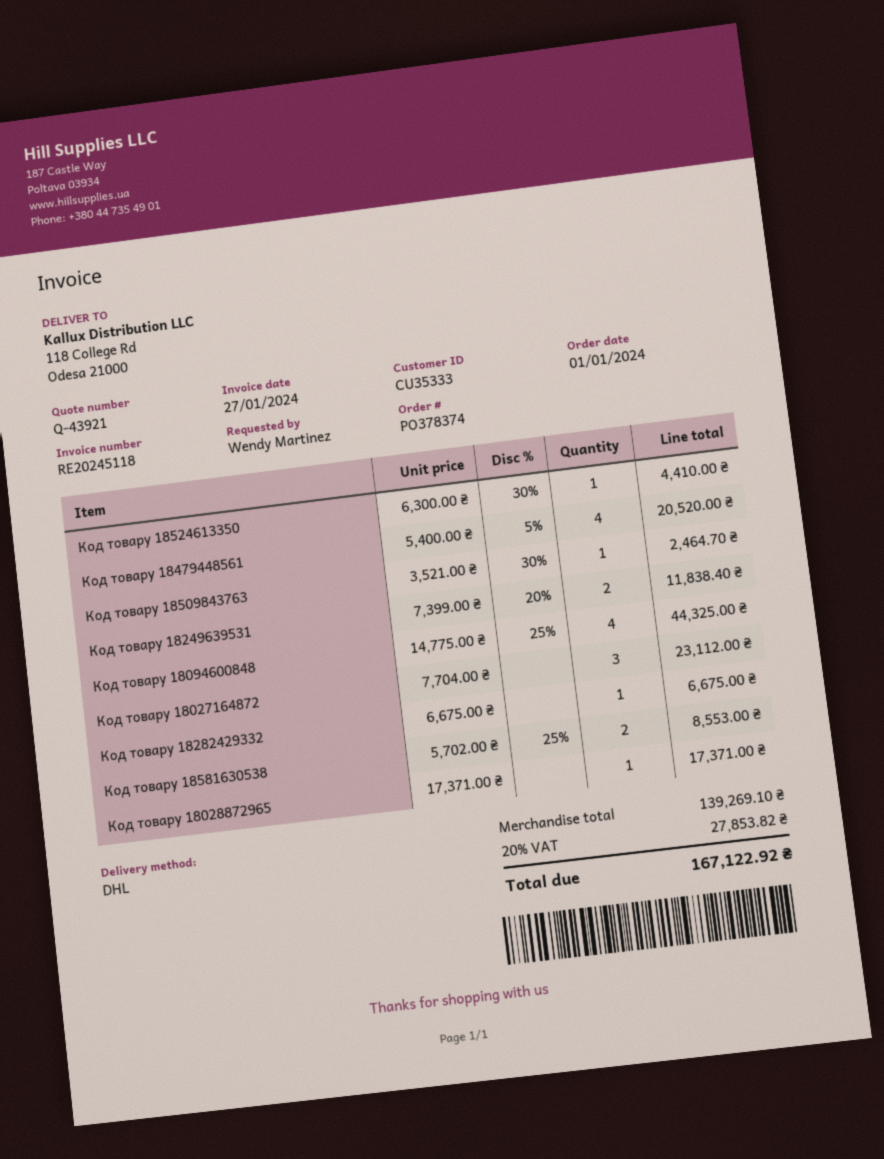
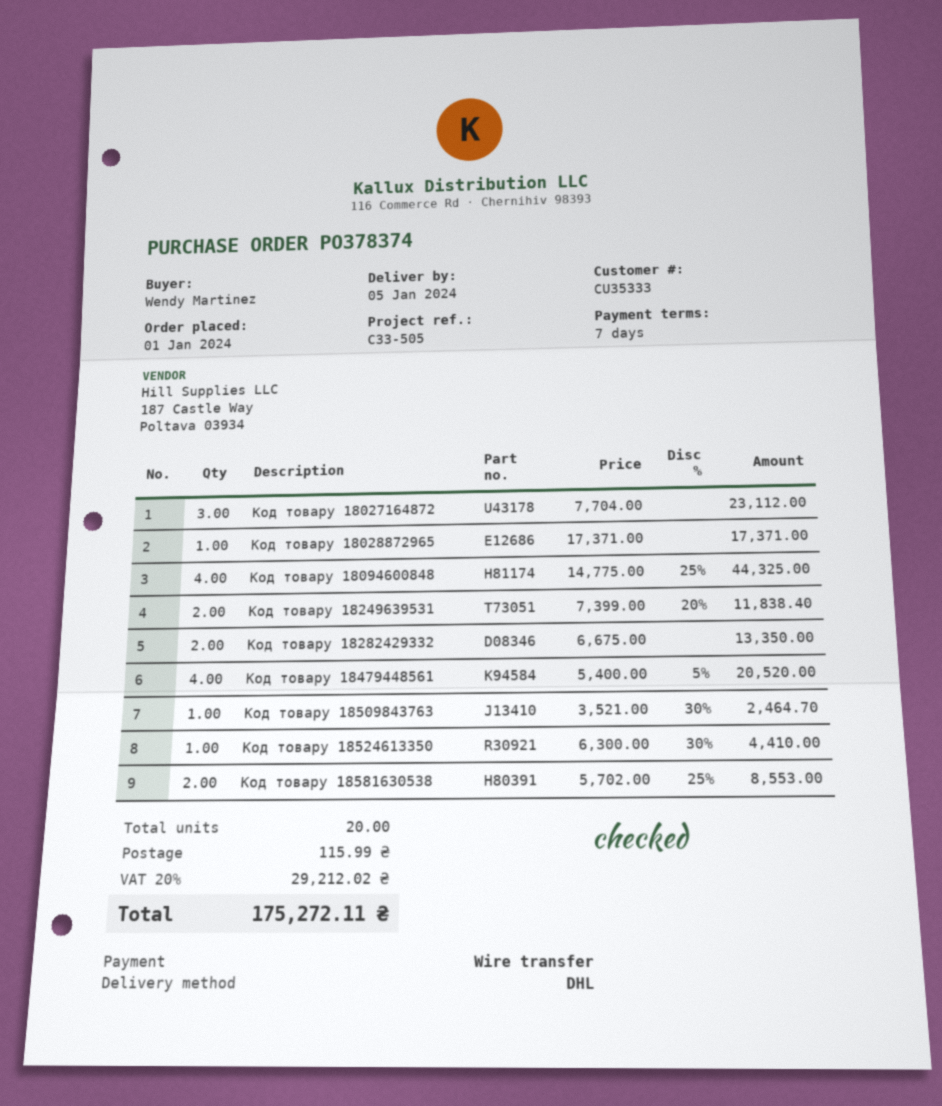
Код товару 18282429332: 1 x 6675.00 = 6675.00 -> 2 x 6675.00 = 13350.00
shipping: none -> 115.99
tax: 20% = 27853.82 -> 20% = 29212.02
total: 167122.92 -> 175272.11

